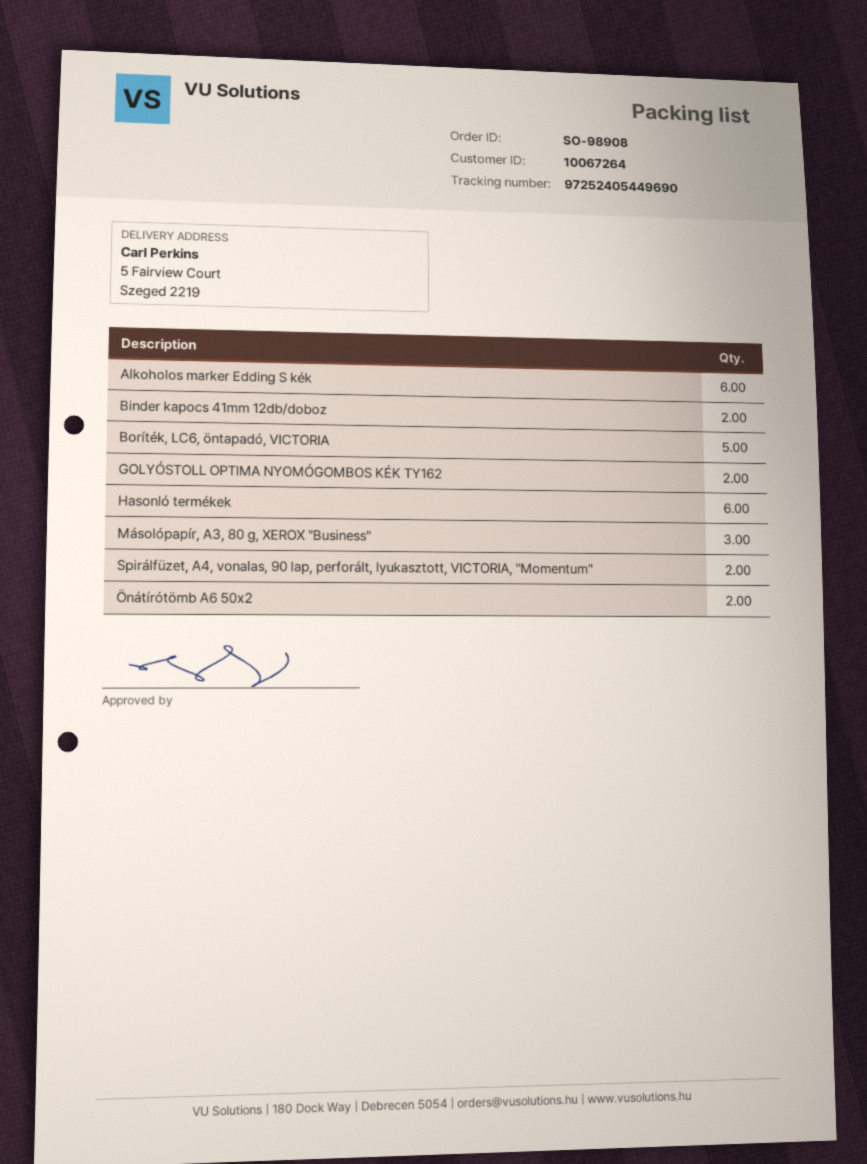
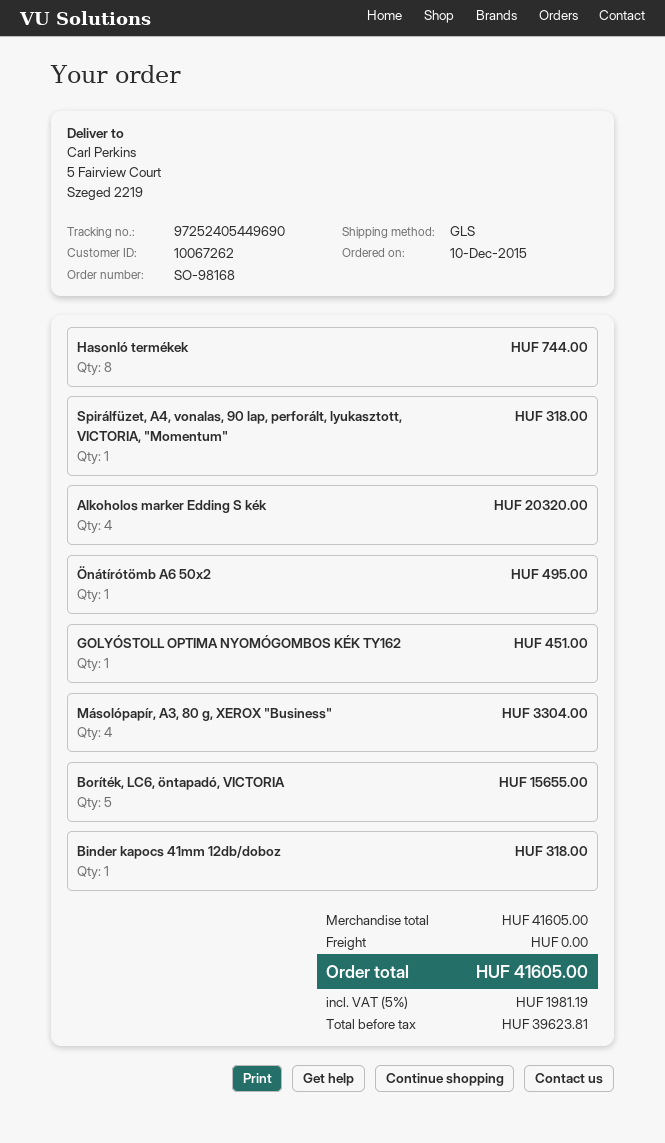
order number: SO-98908 -> SO-98168
customer number: 10067264 -> 10067262
Alkoholos marker Edding S kék: 6 -> 4
Binder kapocs 41mm 12db/doboz: 2 -> 1
GOLYÓSTOLL OPTIMA NYOMÓGOMBOS KÉK TY162: 2 -> 1
Hasonló termékek: 6 -> 8
Másolópapír, A3, 80 g, XEROX "Business": 3 -> 4
Spirálfüzet, A4, vonalas, 90 lap, perforált, lyukasztott, VICTORIA, "Momentum": 2 -> 1
Önátírótömb A6 50x2: 2 -> 1

